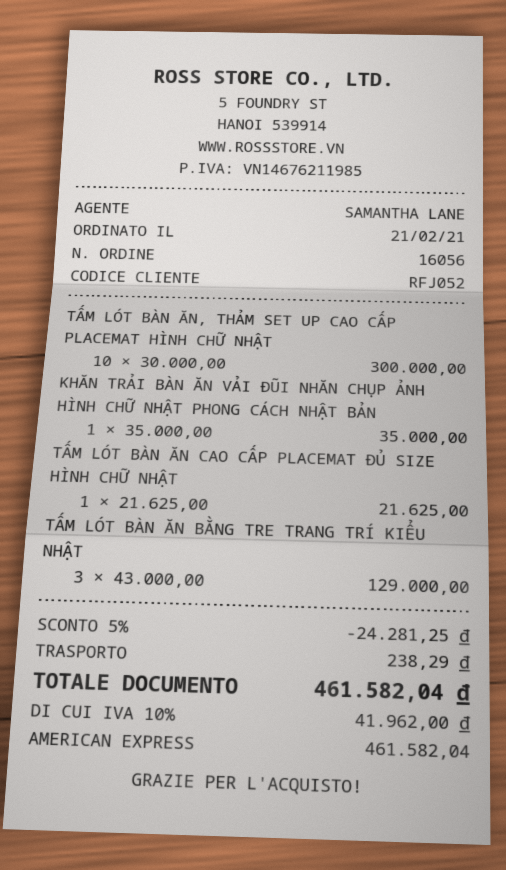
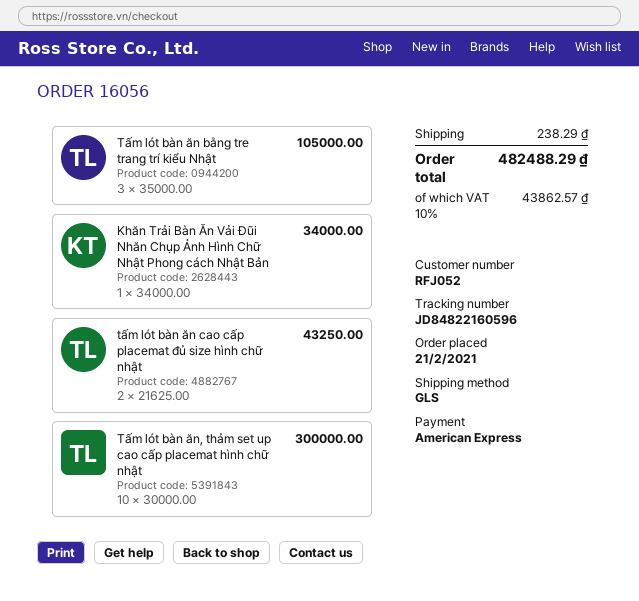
KHĂN TRẢI BÀN ĂN VẢI ĐŨI NHĂN CHỤP ẢNH HÌNH CHỮ NHẬT PHONG CÁCH NHẬT BẢN: 1 x 35000.00 = 35000.00 -> 1 x 34000.00 = 34000.00
TẤM LÓT BÀN ĂN CAO CẤP PLACEMAT ĐỦ SIZE HÌNH CHỮ NHẬT: 1 x 21625.00 = 21625.00 -> 2 x 21625.00 = 43250.00
TẤM LÓT BÀN ĂN BẰNG TRE TRANG TRÍ KIỂU NHẬT: 3 x 43000.00 = 129000.00 -> 3 x 35000.00 = 105000.00
discount: 5% = 24281.25 -> none
tax: 10% = 41962.00 -> 10% = 43862.57
total: 461582.04 -> 482488.29

